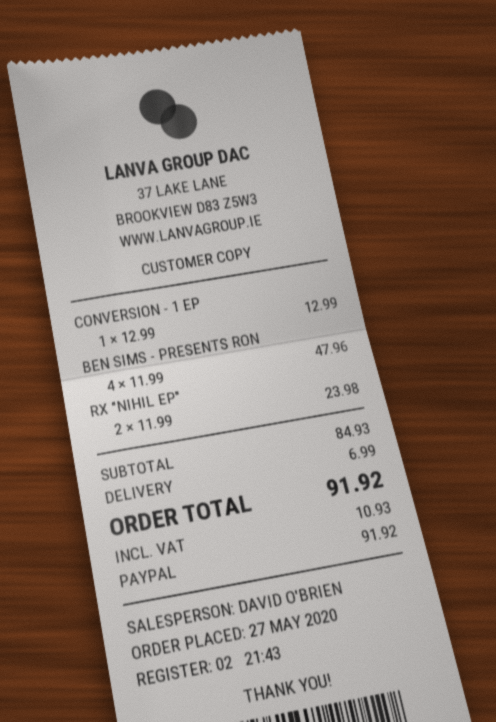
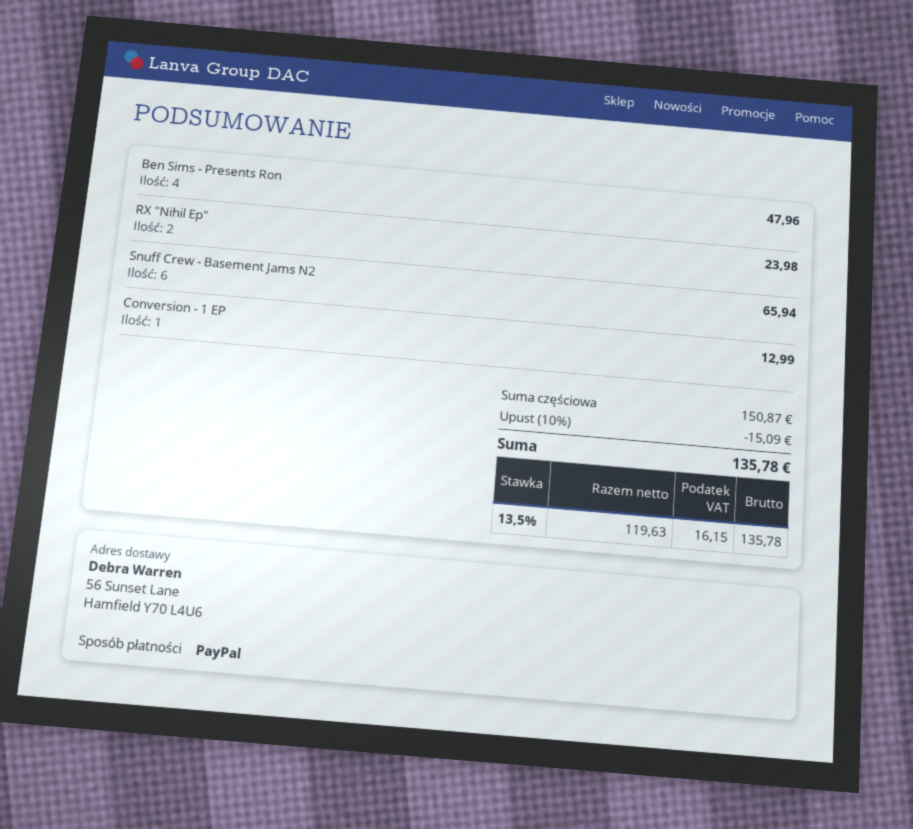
Snuff Crew - Basement Jams N2: none -> 6 for 65.94
subtotal: 84.93 -> 150.87
discount: none -> 10% = 15.09
shipping: 6.99 -> none
tax: 10.93 -> 16.15
total: 91.92 -> 135.78

